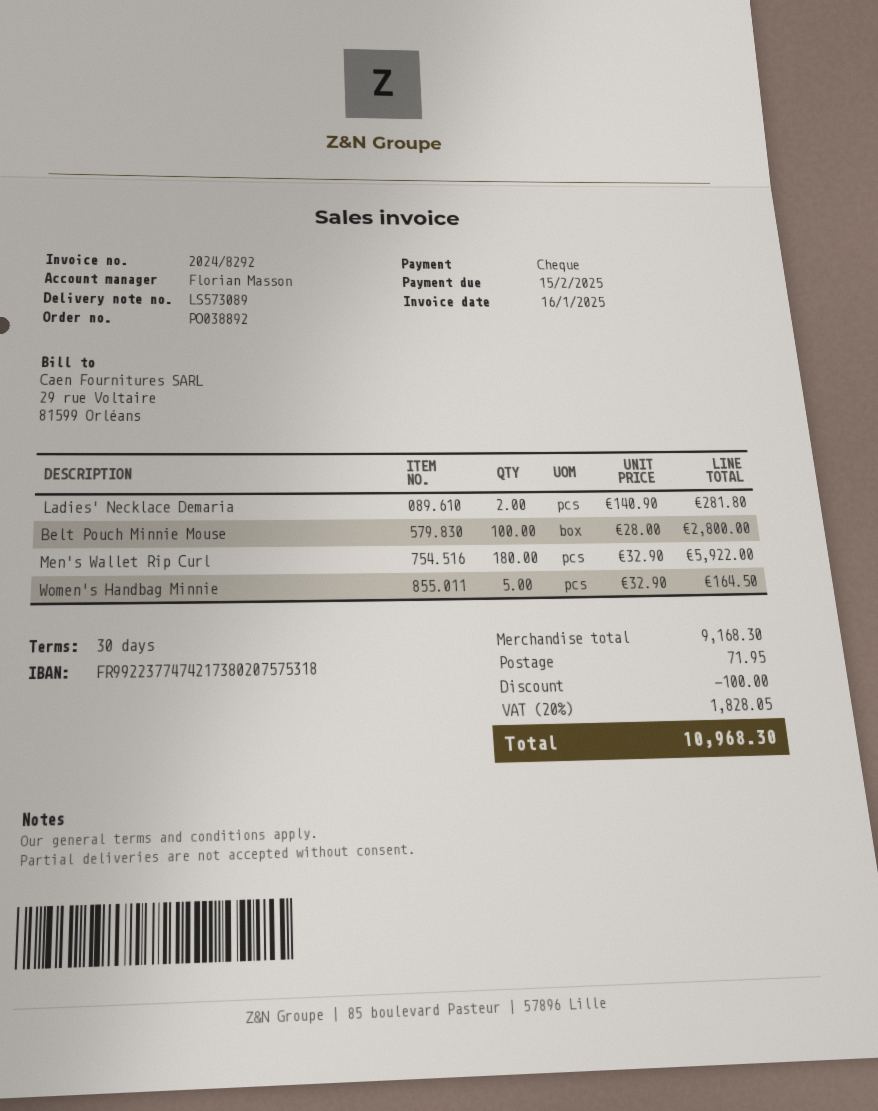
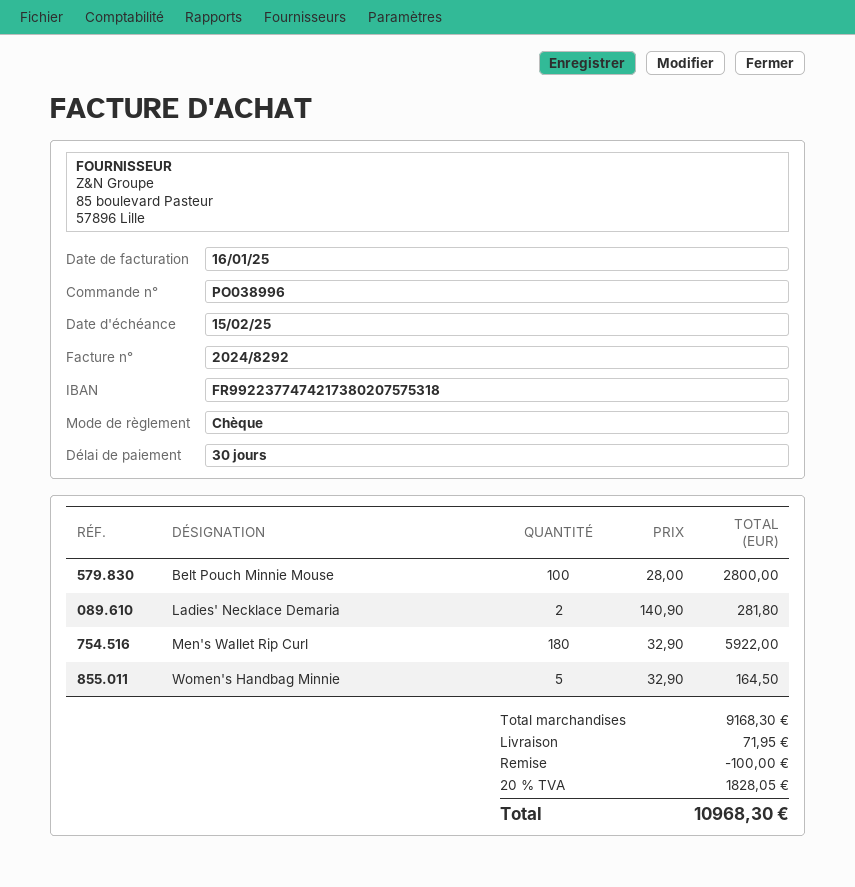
order number: PO038892 -> PO038996

